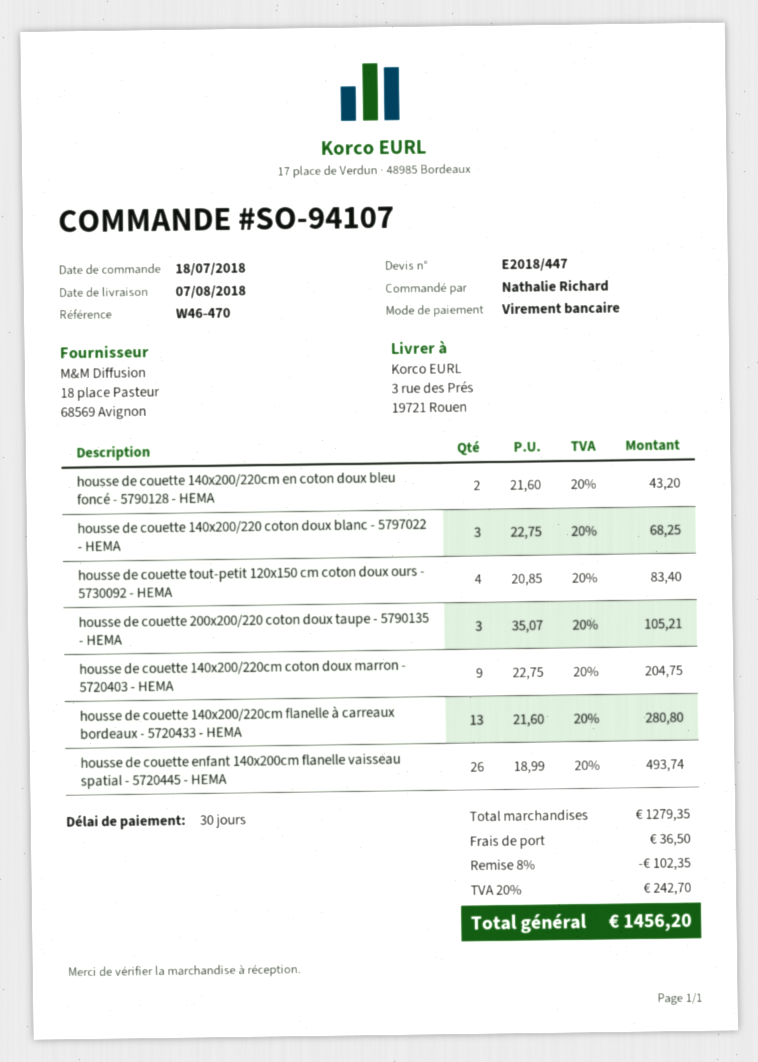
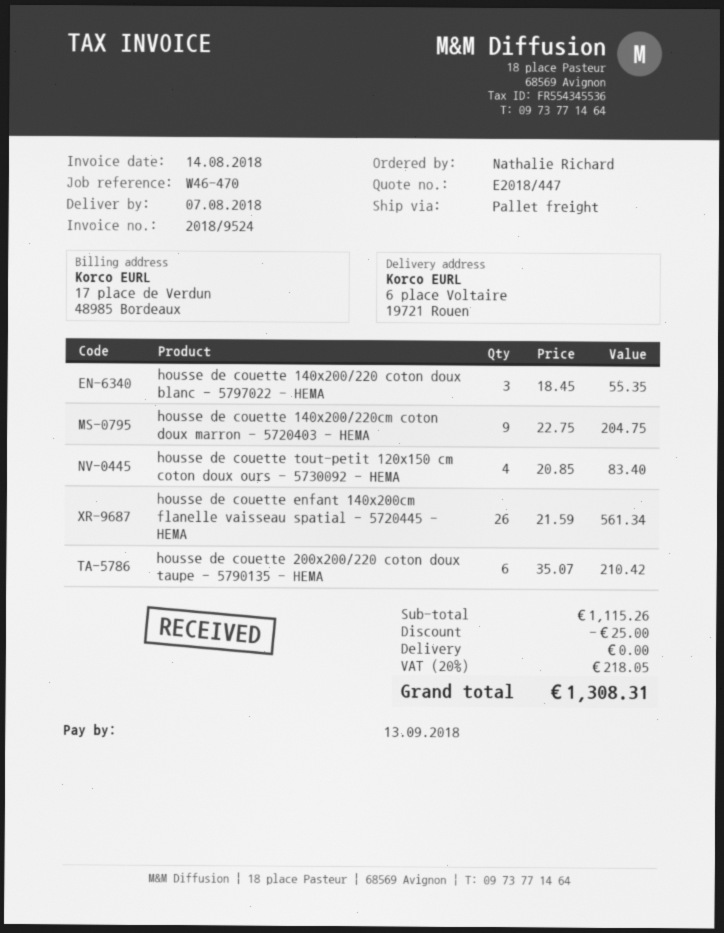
ship to: 3 rue des Prés, 19721 Rouen -> 6 place Voltaire, 19721 Rouen
housse de couette 140x200/220cm en coton doux bleu foncé - 5790128 - HEMA: 2 x 21.60 = 43.20 -> none
housse de couette 140x200/220 coton doux blanc - 5797022 - HEMA: 3 x 22.75 = 68.25 -> 3 x 18.45 = 55.35
housse de couette 200x200/220 coton doux taupe - 5790135 - HEMA: 3 x 35.07 = 105.21 -> 6 x 35.07 = 210.42
housse de couette 140x200/220cm flanelle à carreaux bordeaux - 5720433 - HEMA: 13 x 21.60 = 280.80 -> none
housse de couette enfant 140x200cm flanelle vaisseau spatial - 5720445 - HEMA: 26 x 18.99 = 493.74 -> 26 x 21.59 = 561.34
subtotal: 1279.35 -> 1115.26
discount: 102.35 -> 25.00
shipping: 36.50 -> 0.00
tax: 20% = 242.70 -> 20% = 218.05
total: 1456.20 -> 1308.31

